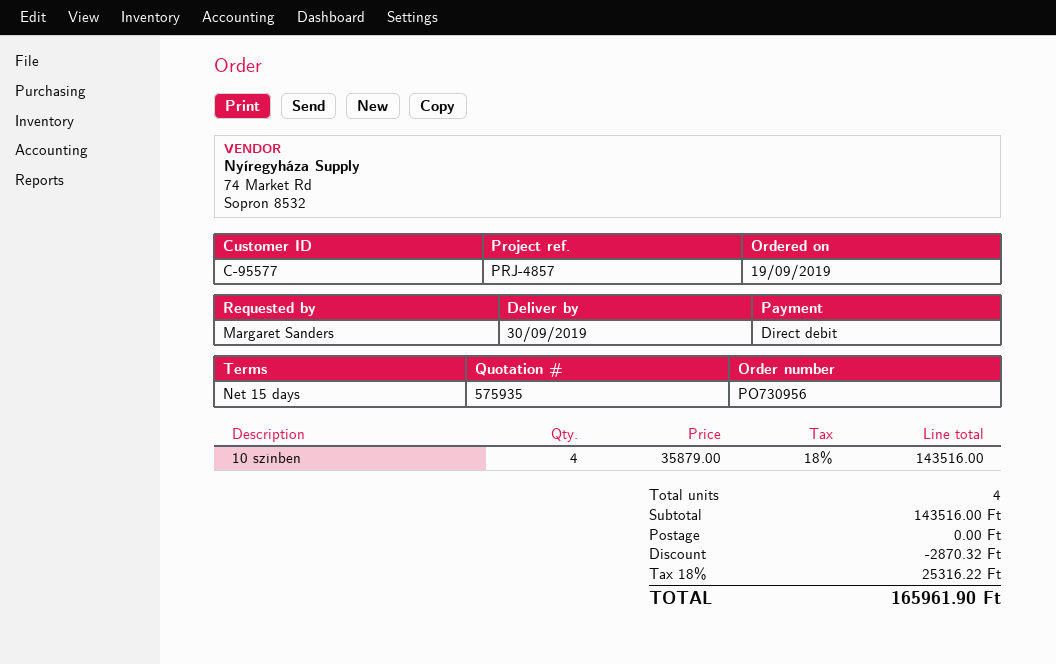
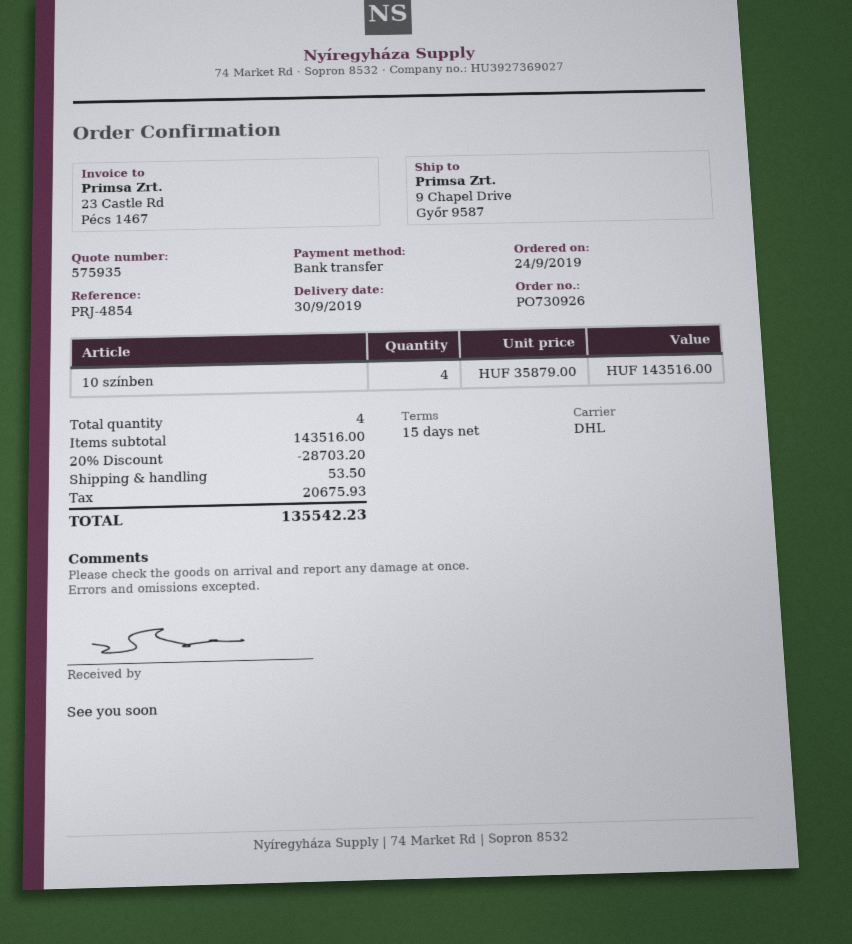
order number: PO730956 -> PO730926
order date: 2019-09-19 -> 2019-09-24
reference: PRJ-4857 -> PRJ-4854
payment method: direct debit -> bank transfer
discount: 2870.32 -> 28703.20
shipping: 0.00 -> 53.50
tax: 25316.22 -> 20675.93
total: 165961.90 -> 135542.23

